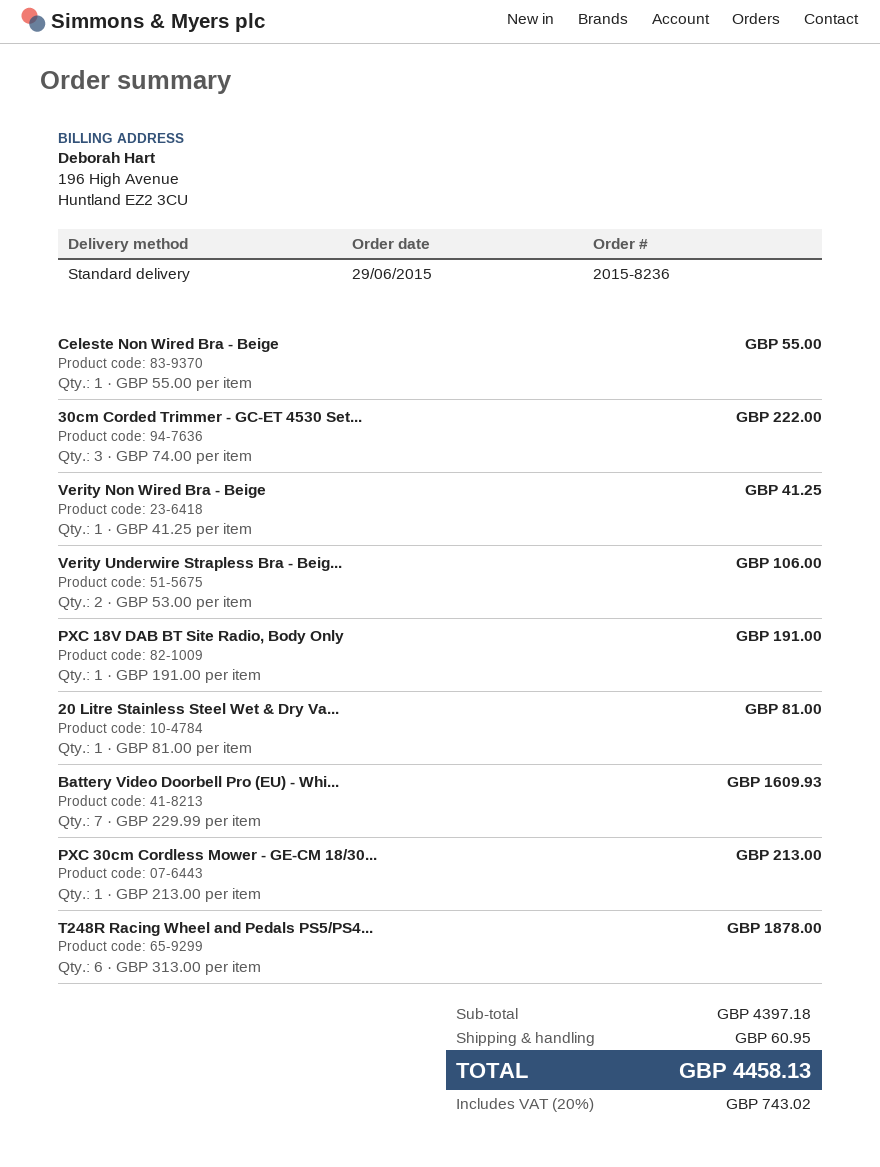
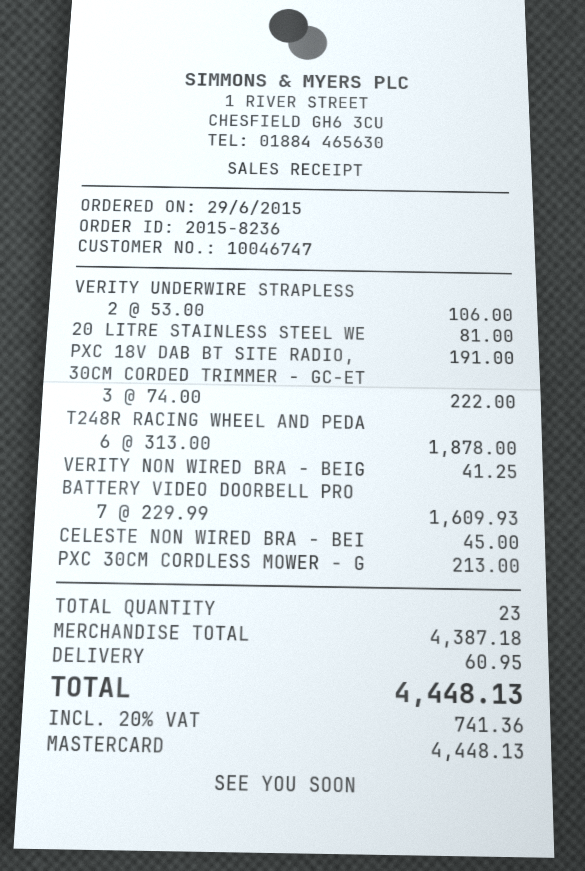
Celeste Non Wired Bra - Beige: 1 x 55.00 = 55.00 -> 1 x 45.00 = 45.00
subtotal: 4397.18 -> 4387.18
tax: 20% = 743.02 -> 20% = 741.36
total: 4458.13 -> 4448.13

